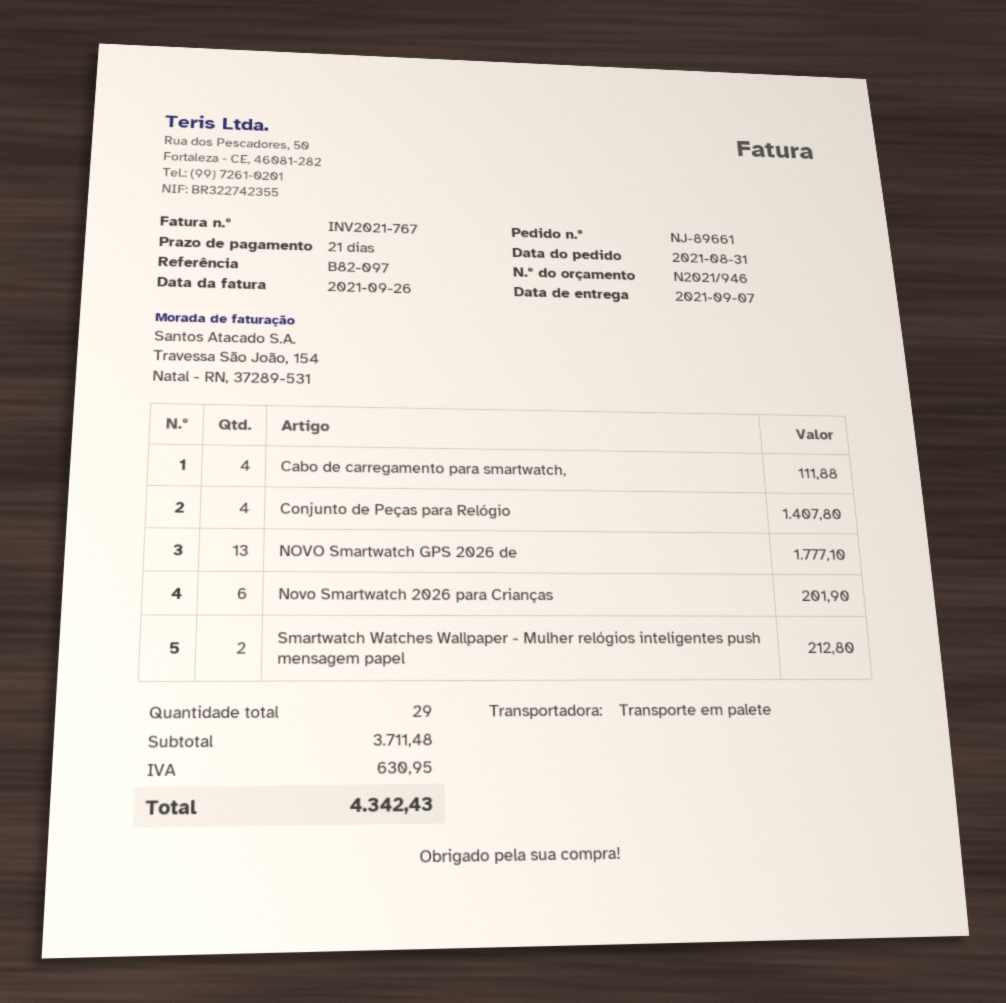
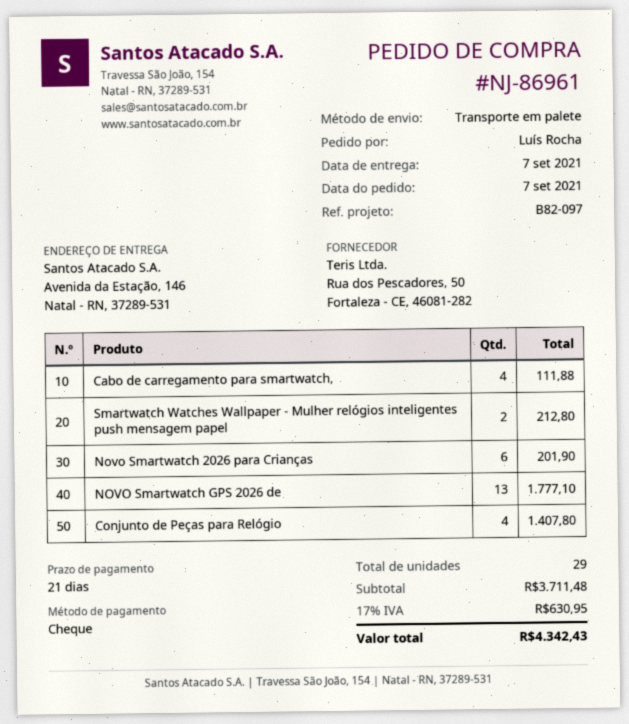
order number: NJ-89661 -> NJ-86961
order date: 2021-08-31 -> 2021-09-07

